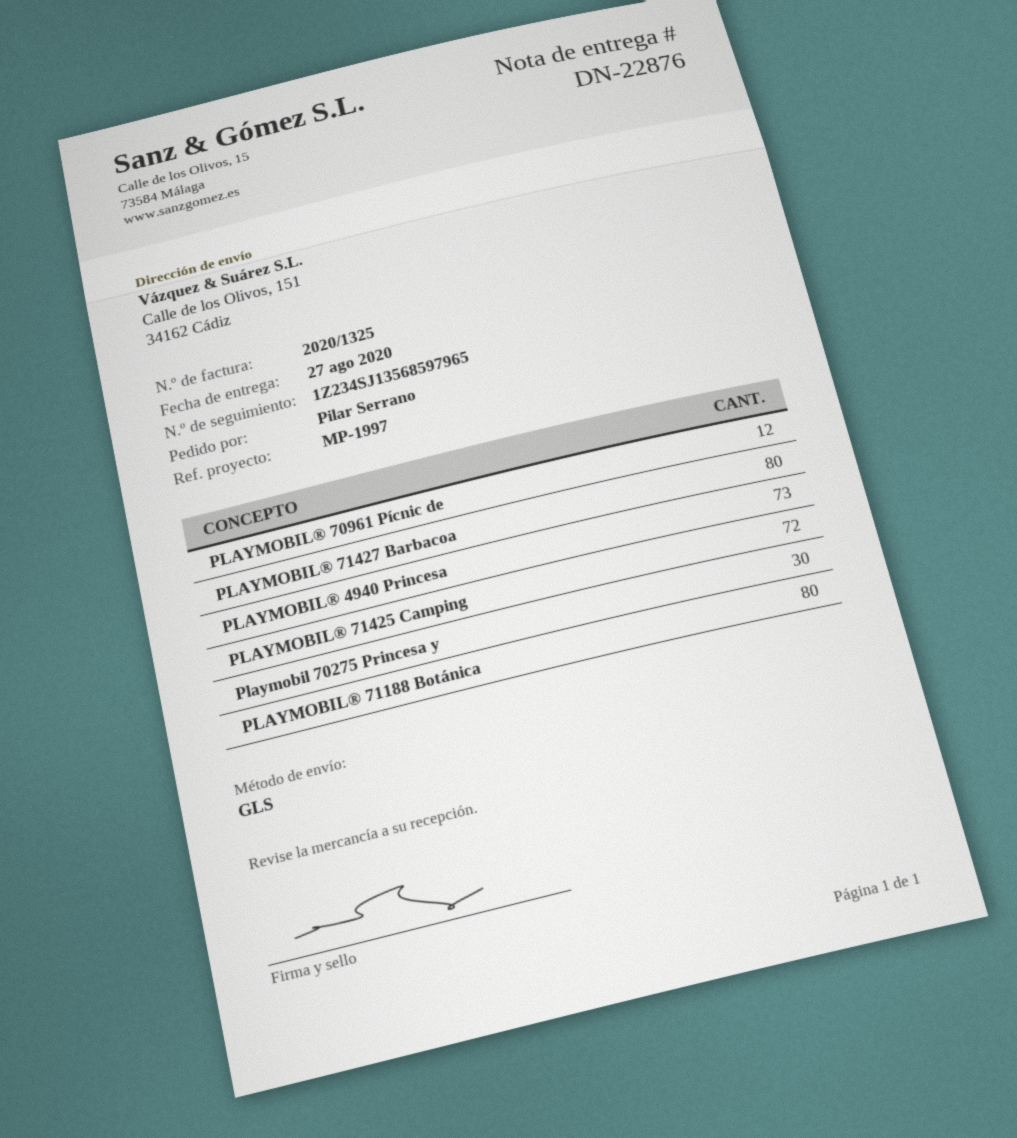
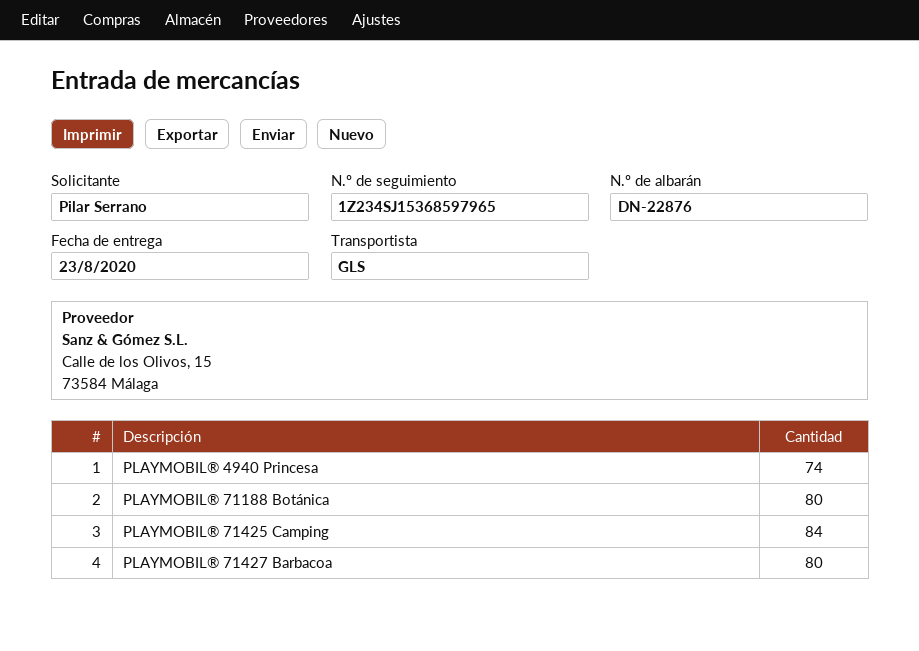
delivery date: 2020-08-27 -> 2020-08-23
tracking number: 1Z234SJ13568597965 -> 1Z234SJ15368597965
PLAYMOBIL® 70961 Pícnic de: 12 -> none
PLAYMOBIL® 4940 Princesa: 73 -> 74
PLAYMOBIL® 71425 Camping: 72 -> 84
Playmobil 70275 Princesa y: 30 -> none

